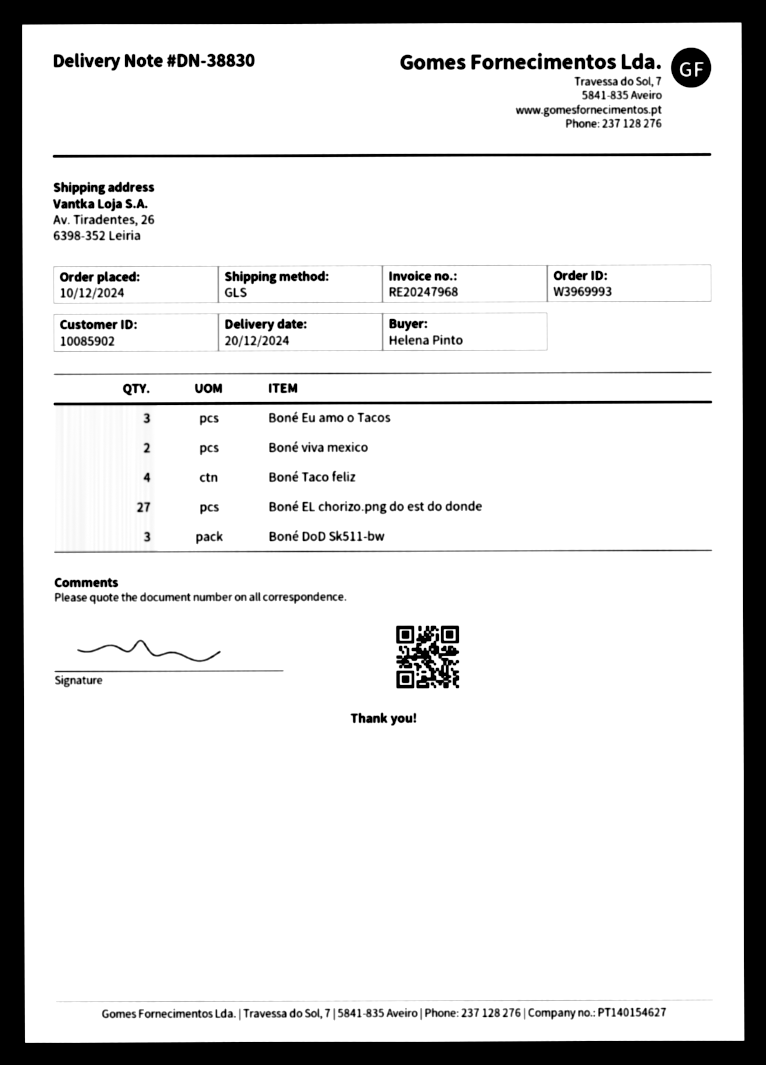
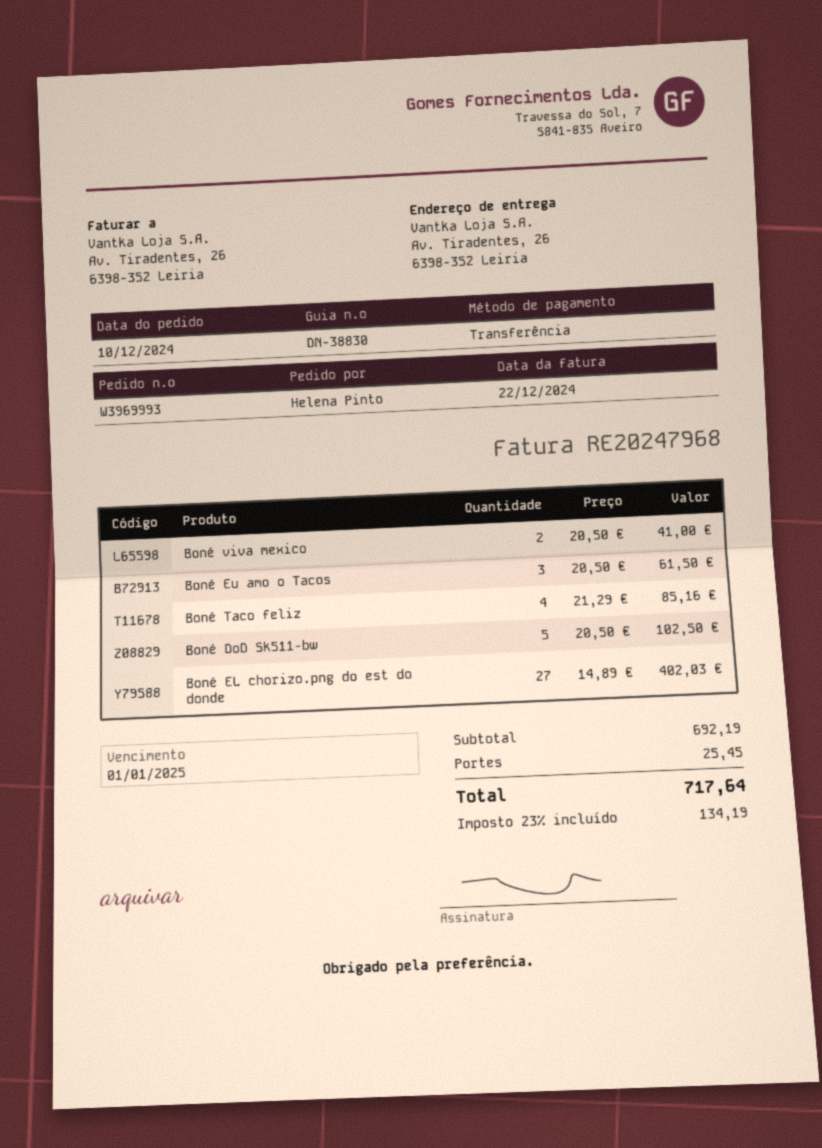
Boné DoD Sk511-bw: 3 -> 5

